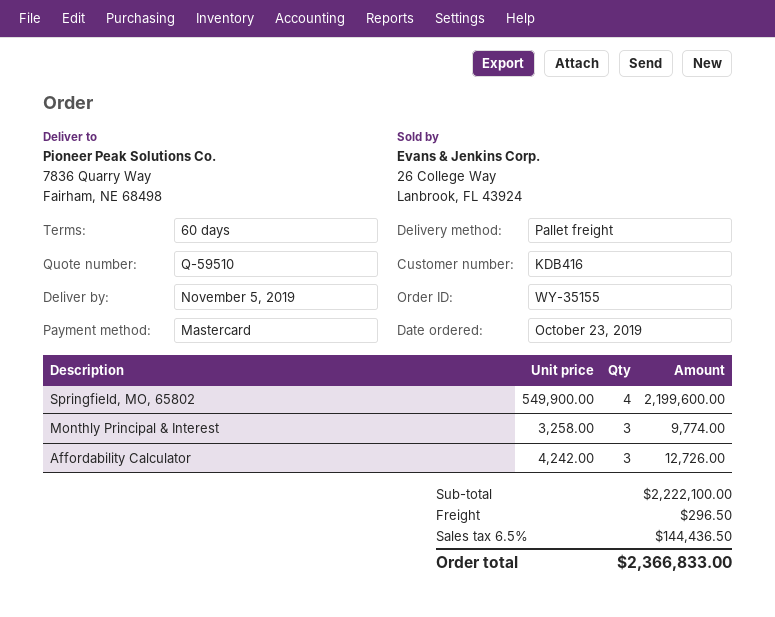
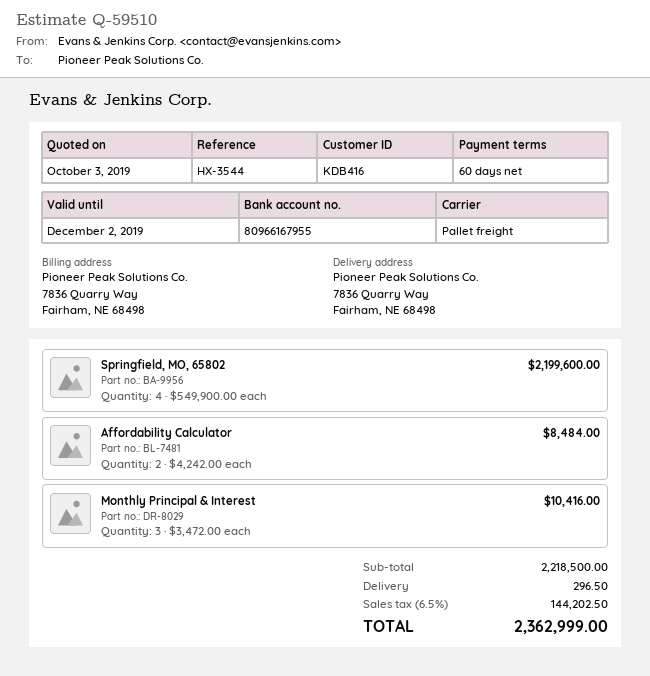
Monthly Principal & Interest: 3 x 3258.00 = 9774.00 -> 3 x 3472.00 = 10416.00
Affordability Calculator: 3 x 4242.00 = 12726.00 -> 2 x 4242.00 = 8484.00
subtotal: 2222100.00 -> 2218500.00
tax: 6.5% = 144436.50 -> 6.5% = 144202.50
total: 2366833.00 -> 2362999.00

